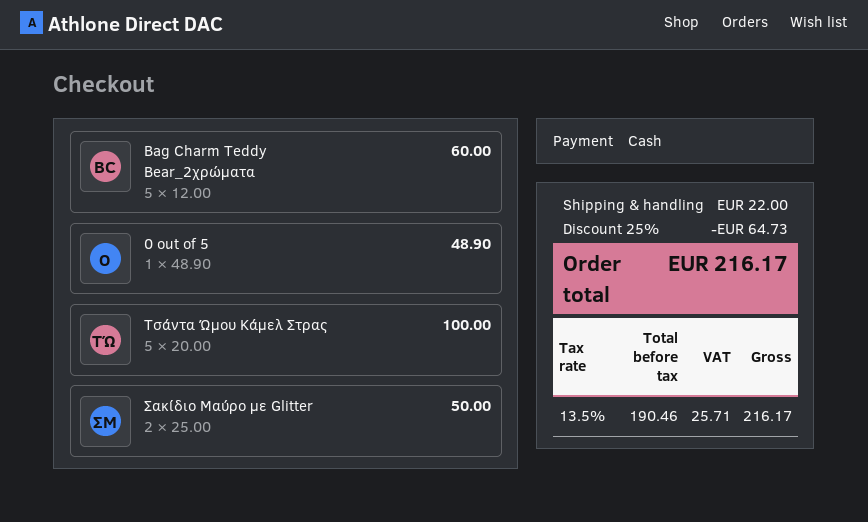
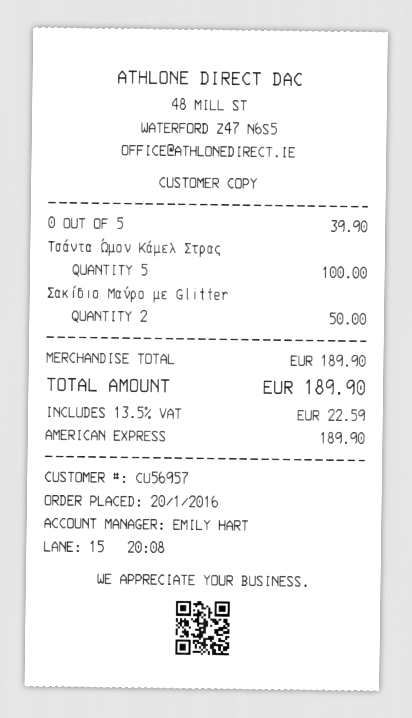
payment method: cash -> American Express
Bag Charm Teddy Bear_2χρώματα: 5 for 60.00 -> none
0 out of 5: 1 for 48.90 -> 1 for 39.90
discount: 25% = 64.73 -> none
shipping: 22.00 -> none
tax: 13.5% = 25.71 -> 13.5% = 22.59
total: 216.17 -> 189.90

